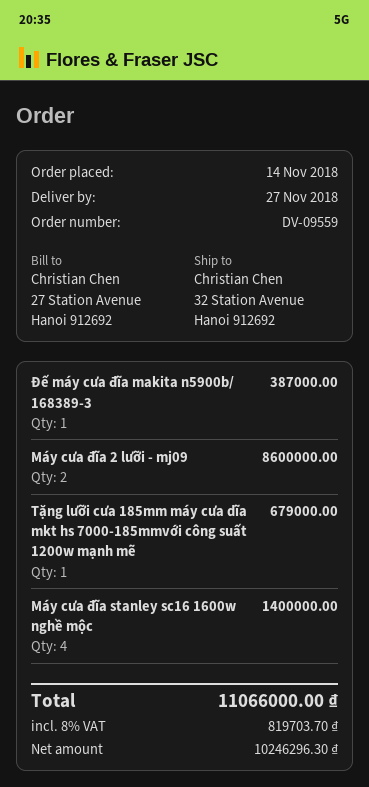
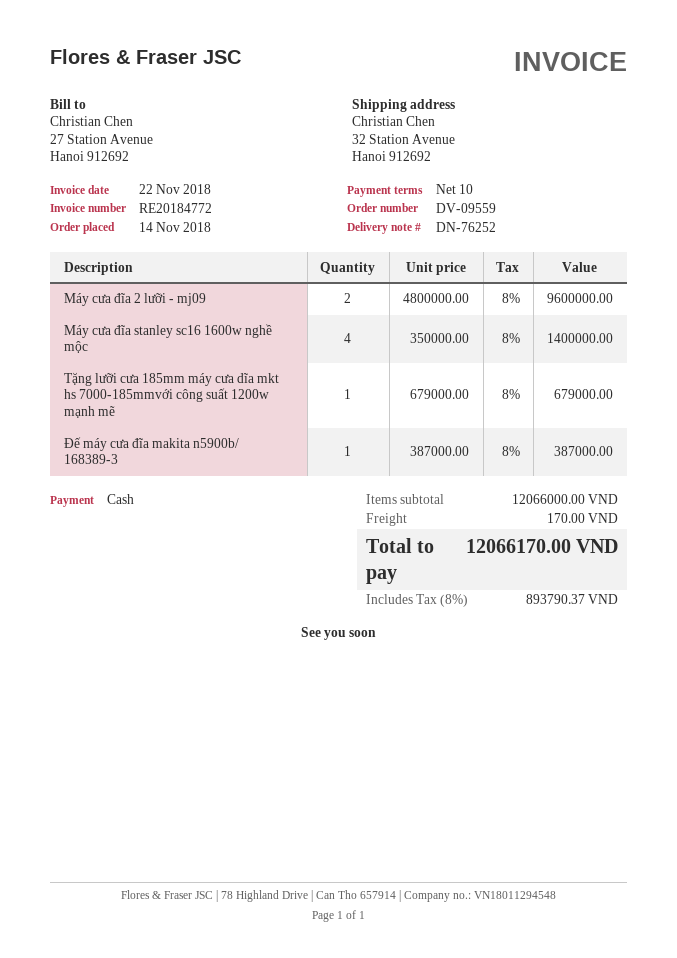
Máy cưa đĩa 2 lưỡi - mj09: 2 for 8600000.00 -> 2 for 9600000.00
shipping: none -> 170.00
tax: 8% = 819703.70 -> 8% = 893790.37
total: 11066000.00 -> 12066170.00

